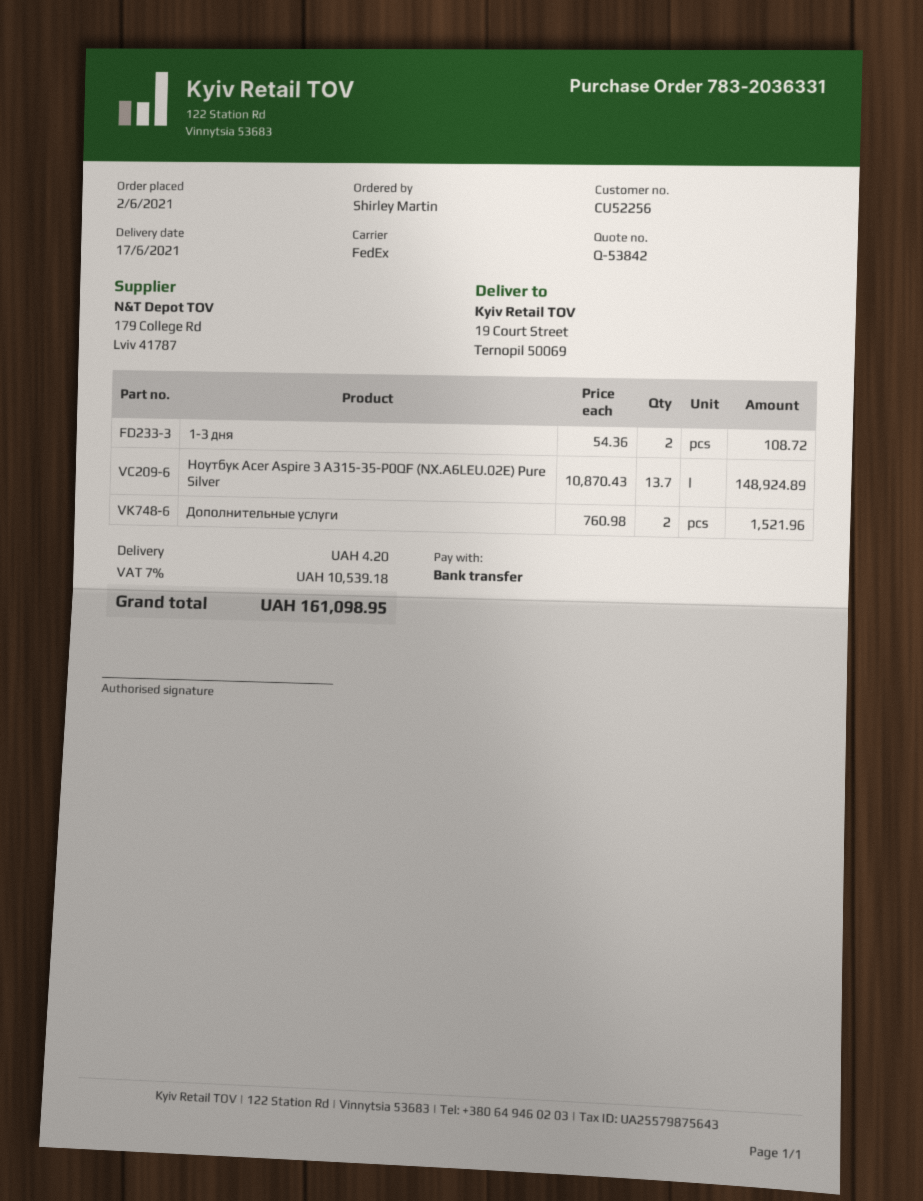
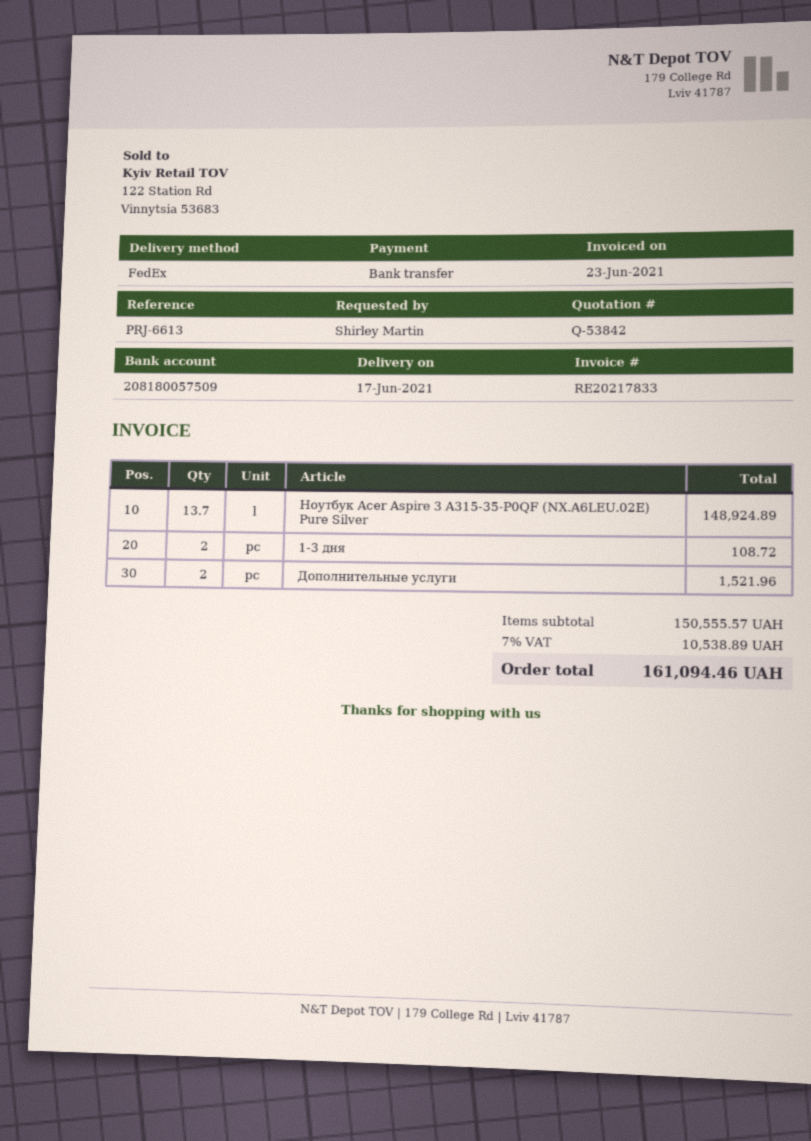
shipping: 4.20 -> none
tax: 7% = 10539.18 -> 7% = 10538.89
total: 161098.95 -> 161094.46

